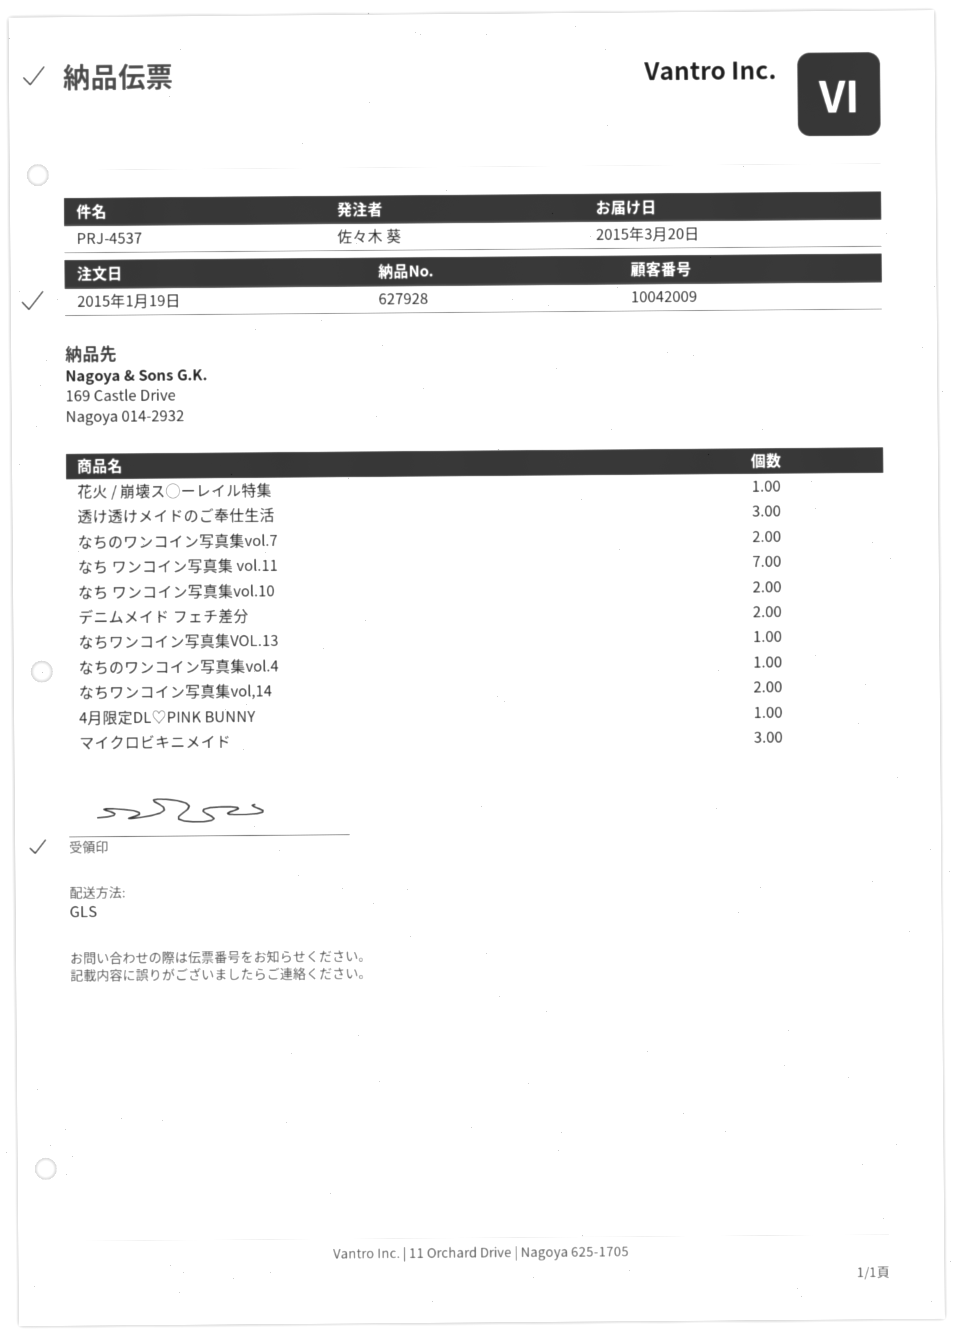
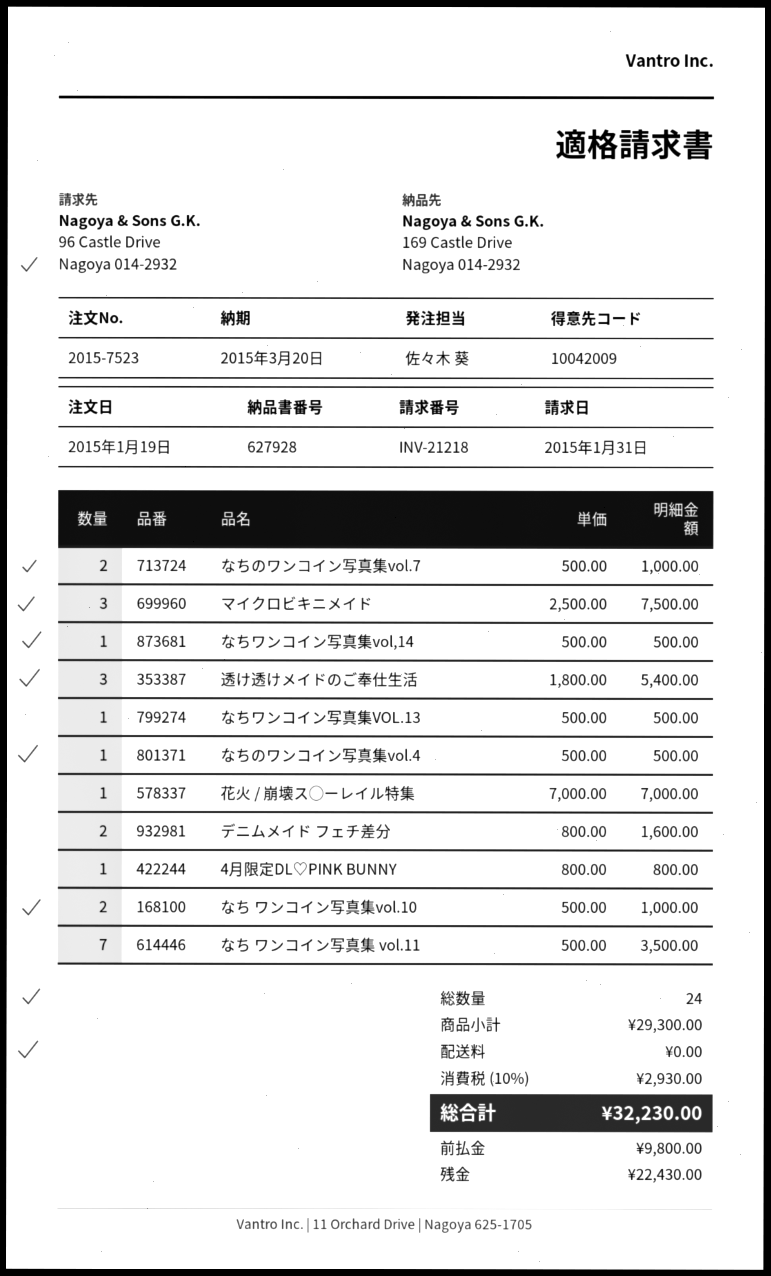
なちワンコイン写真集vol,14: 2 -> 1

